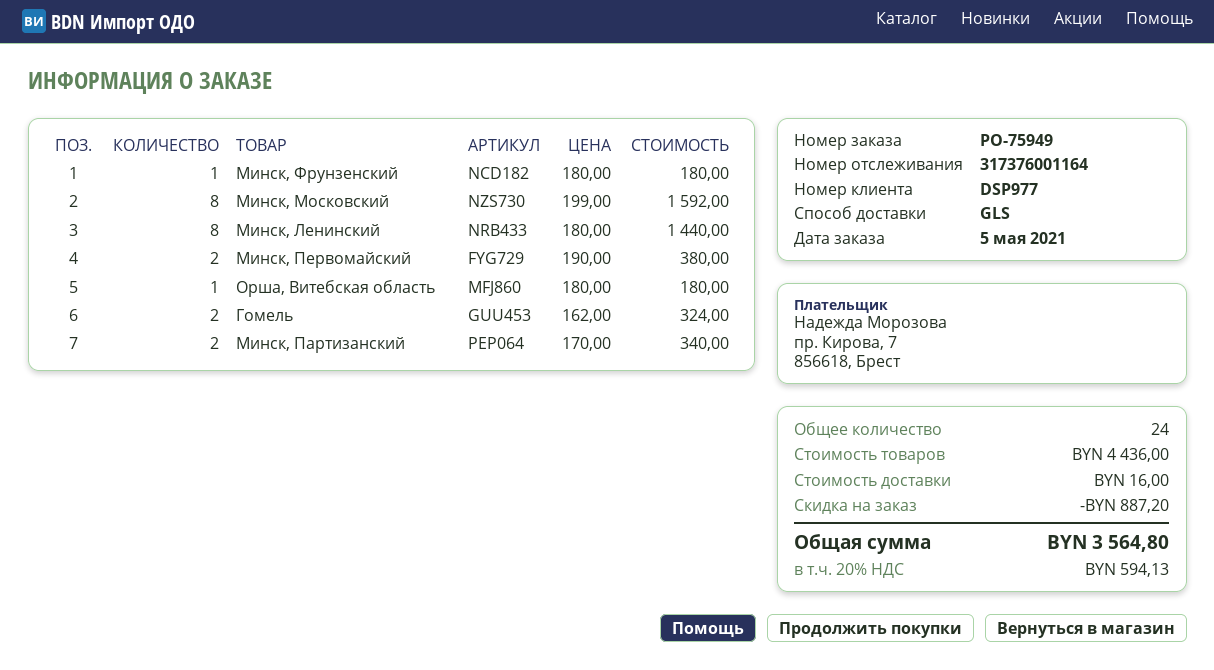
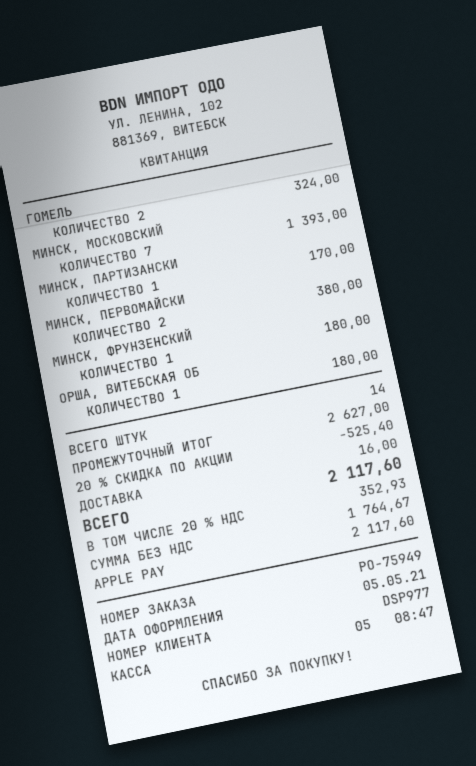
Минск, Московский: 8 for 1592.00 -> 7 for 1393.00
Минск, Ленинский: 8 for 1440.00 -> none
Минск, Партизанский: 2 for 340.00 -> 1 for 170.00
total quantity: 24 -> 14
subtotal: 4436.00 -> 2627.00
discount: 887.20 -> 525.40
tax: 20% = 594.13 -> 20% = 352.93
total: 3564.80 -> 2117.60

